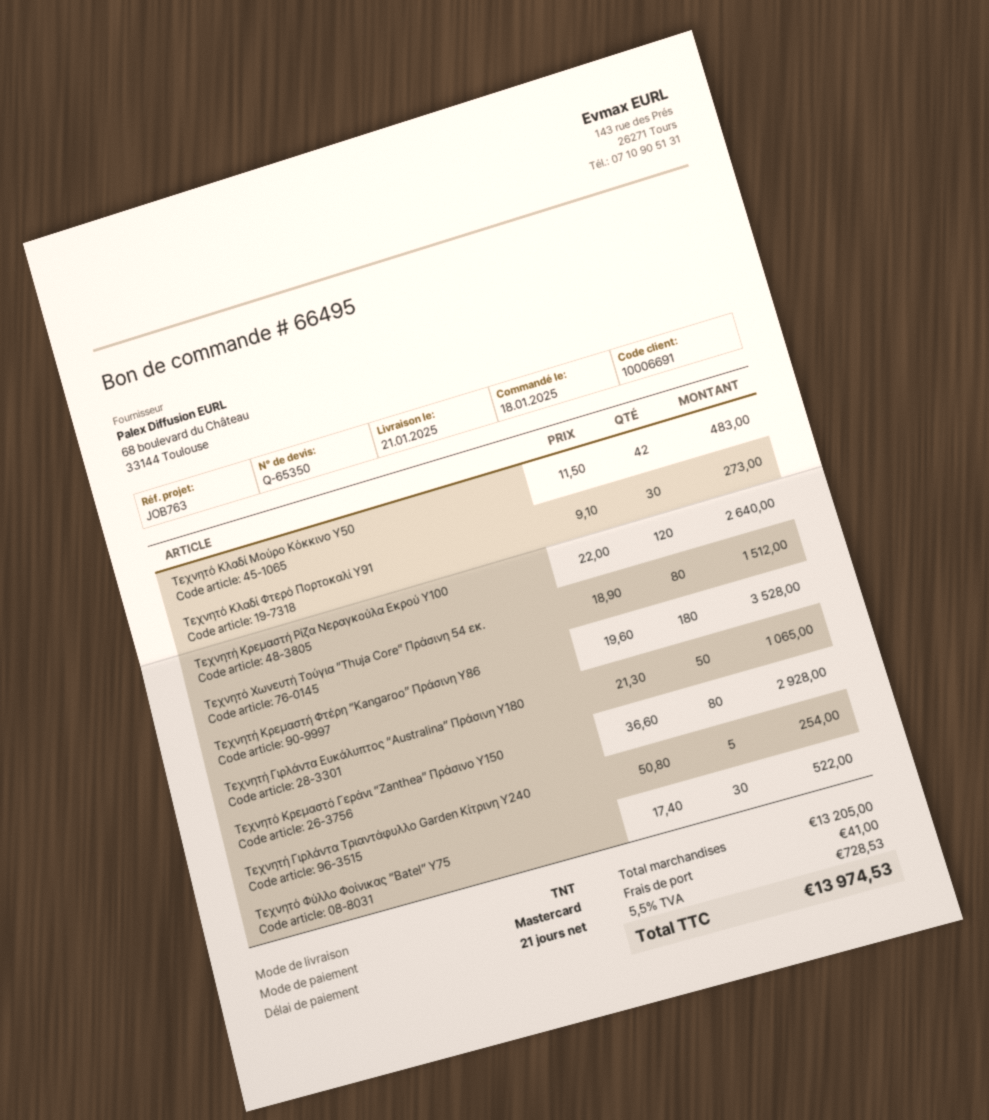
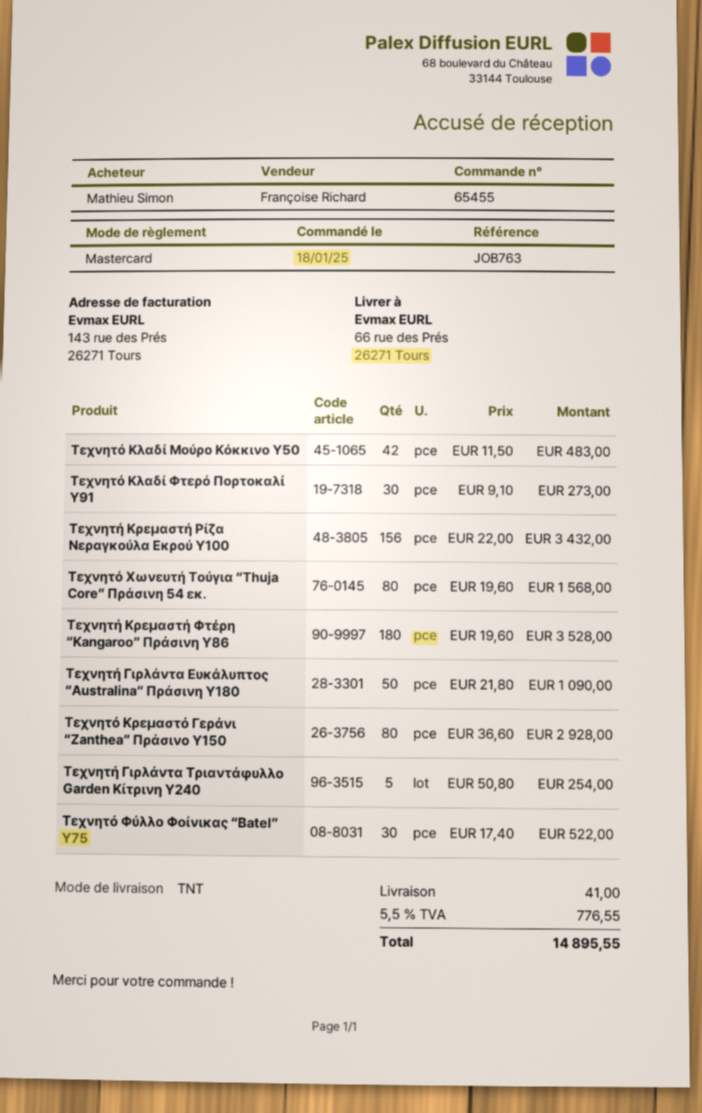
order number: 66495 -> 65455
Τεχνητή Κρεμαστή Ρίζα Νεραγκούλα Εκρού Υ100: 120 x 22.00 = 2640.00 -> 156 x 22.00 = 3432.00
Τεχνητό Χωνευτή Τούγια “Thuja Core” Πράσινη 54 εκ.: 80 x 18.90 = 1512.00 -> 80 x 19.60 = 1568.00
Τεχνητή Γιρλάντα Ευκάλυπτος “Australina” Πράσινη Υ180: 50 x 21.30 = 1065.00 -> 50 x 21.80 = 1090.00
tax: 5.5% = 728.53 -> 5.5% = 776.55
total: 13974.53 -> 14895.55

